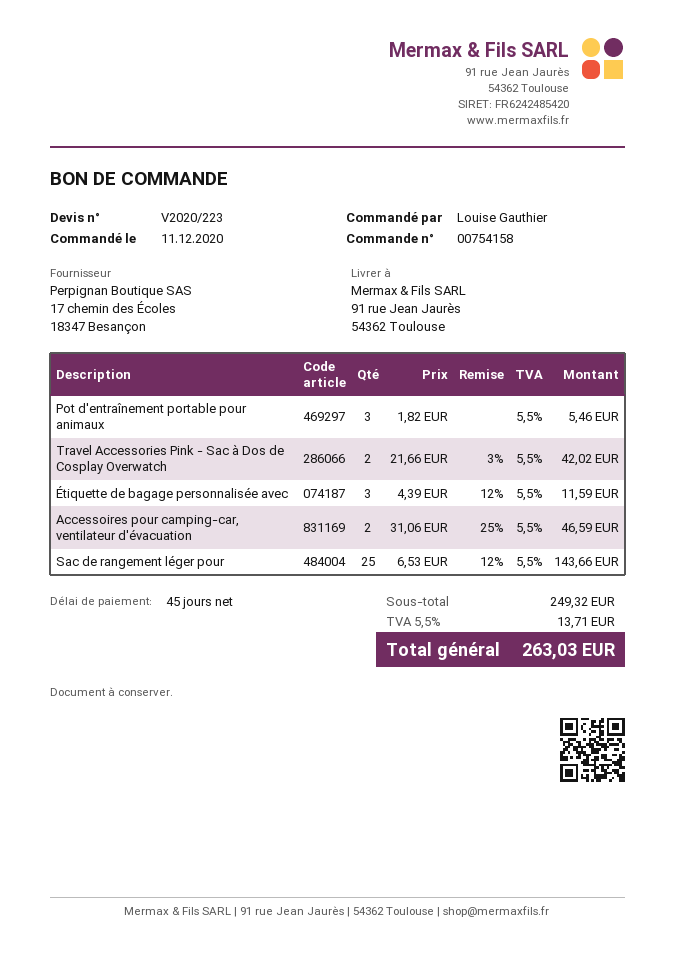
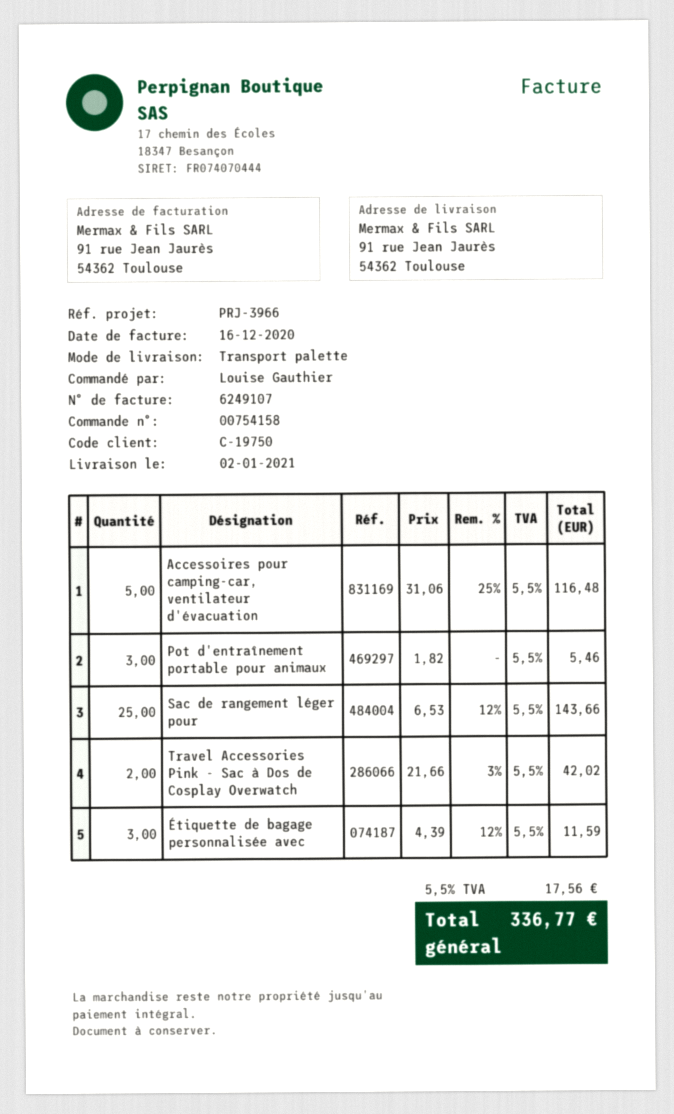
Accessoires pour camping-car, ventilateur d'évacuation: 2 x 31.06 - 25% = 46.59 -> 5 x 31.06 - 25% = 116.48
tax: 5.5% = 13.71 -> 5.5% = 17.56
total: 263.03 -> 336.77

